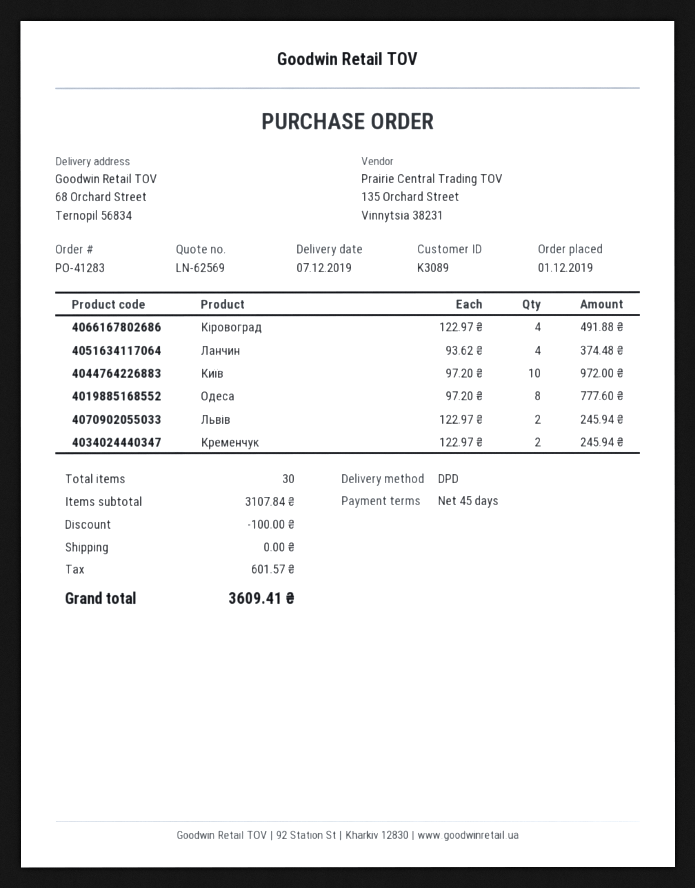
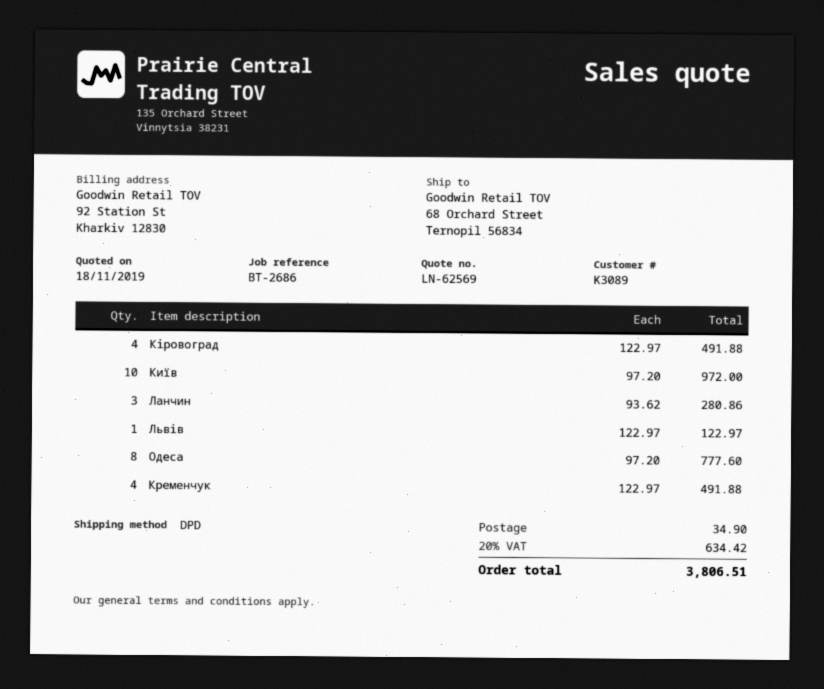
Ланчин: 4 x 93.62 = 374.48 -> 3 x 93.62 = 280.86
Львів: 2 x 122.97 = 245.94 -> 1 x 122.97 = 122.97
Кременчук: 2 x 122.97 = 245.94 -> 4 x 122.97 = 491.88
discount: 100.00 -> none
shipping: 0.00 -> 34.90
tax: 601.57 -> 634.42
total: 3609.41 -> 3806.51

